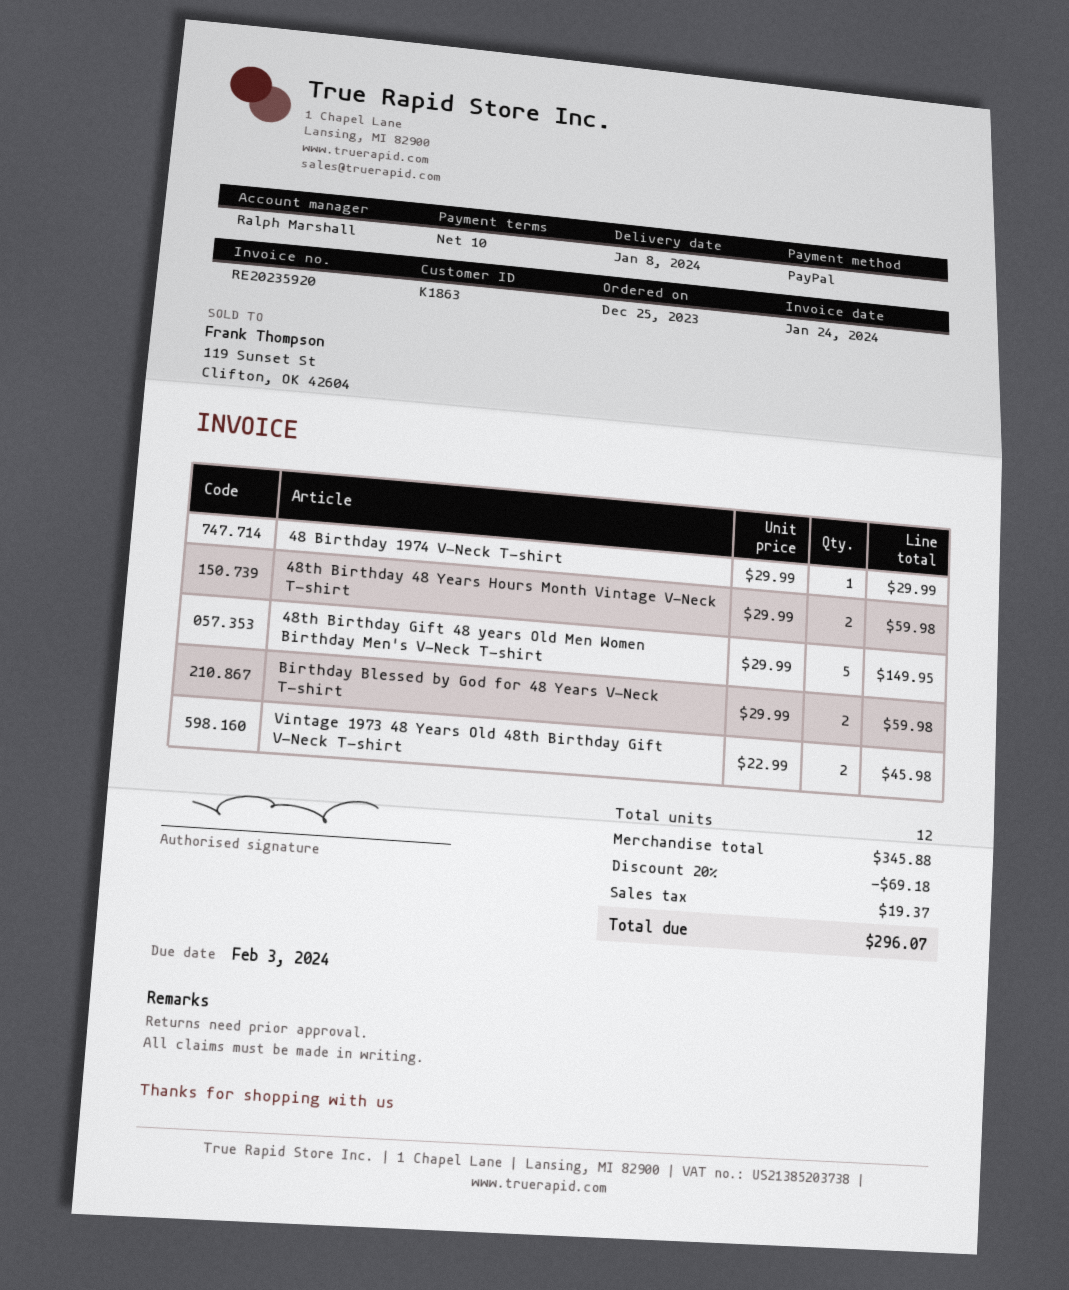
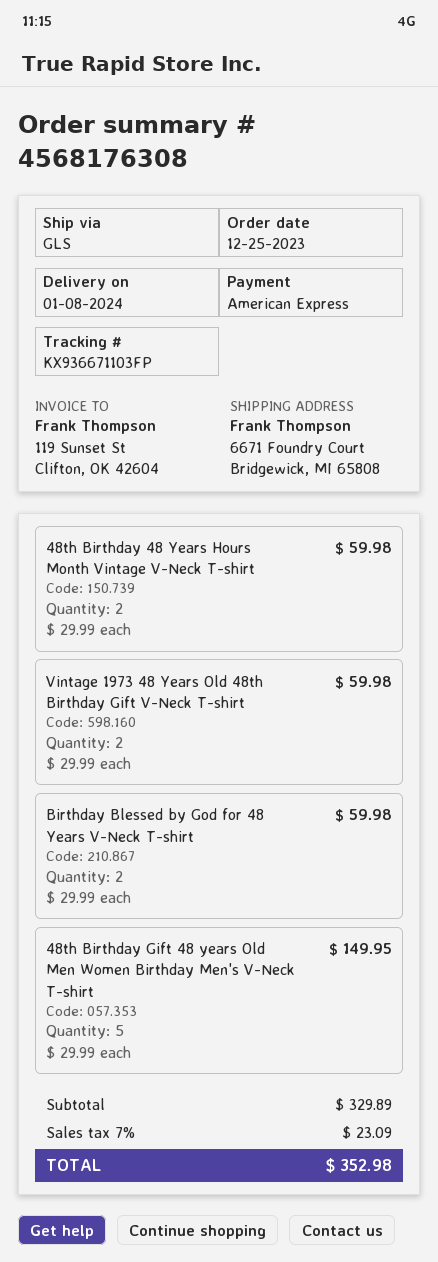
payment method: PayPal -> American Express
48 Birthday 1974 V-Neck T-shirt: 1 x 29.99 = 29.99 -> none
Vintage 1973 48 Years Old 48th Birthday Gift V-Neck T-shirt: 2 x 22.99 = 45.98 -> 2 x 29.99 = 59.98
subtotal: 345.88 -> 329.89
discount: 20% = 69.18 -> none
tax: 19.37 -> 23.09
total: 296.07 -> 352.98

